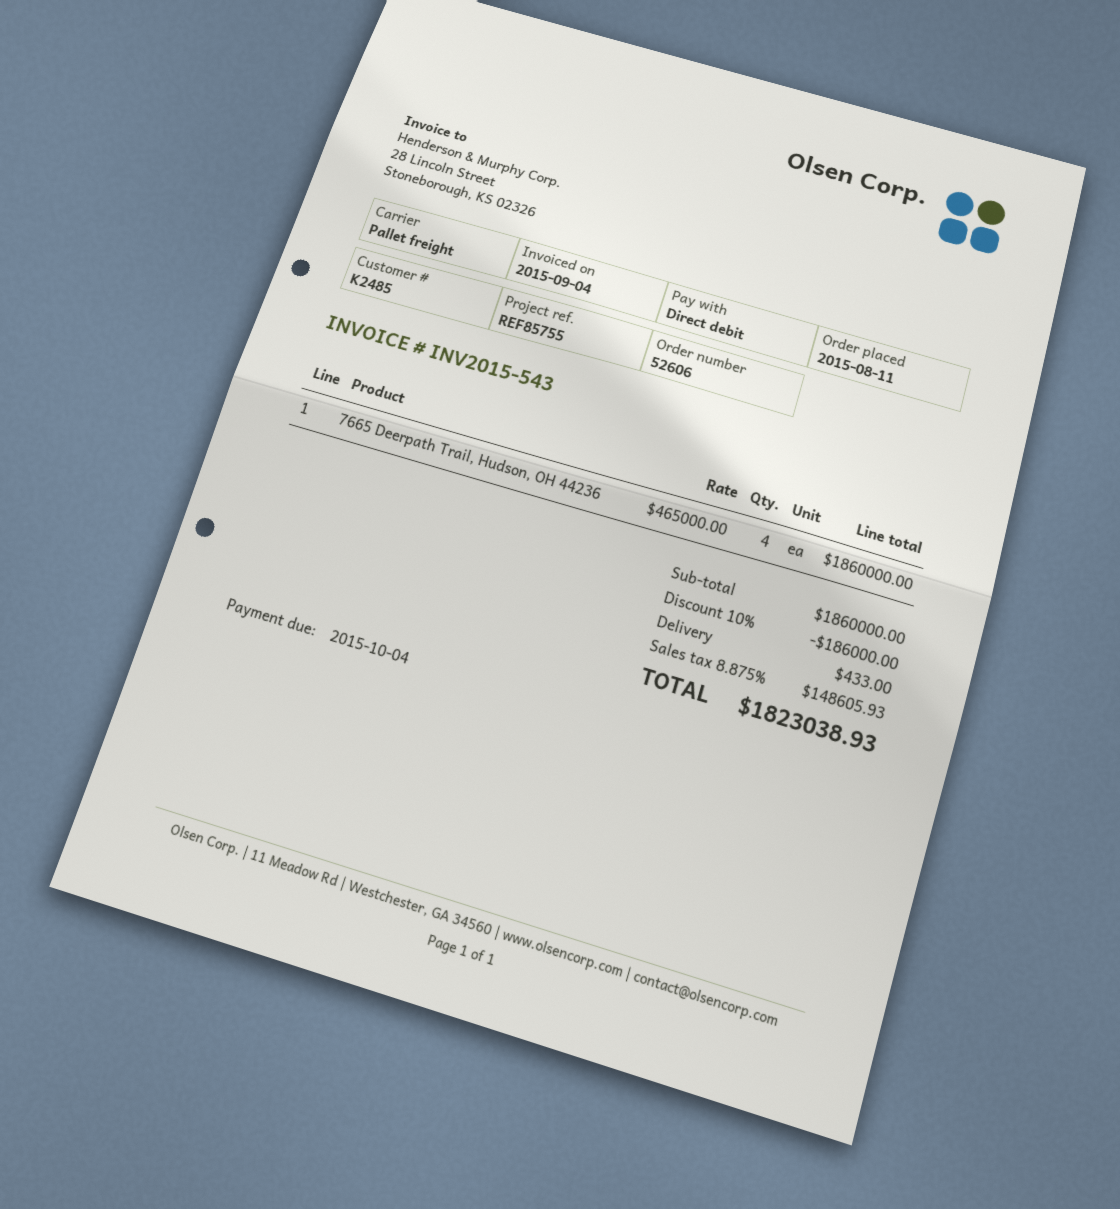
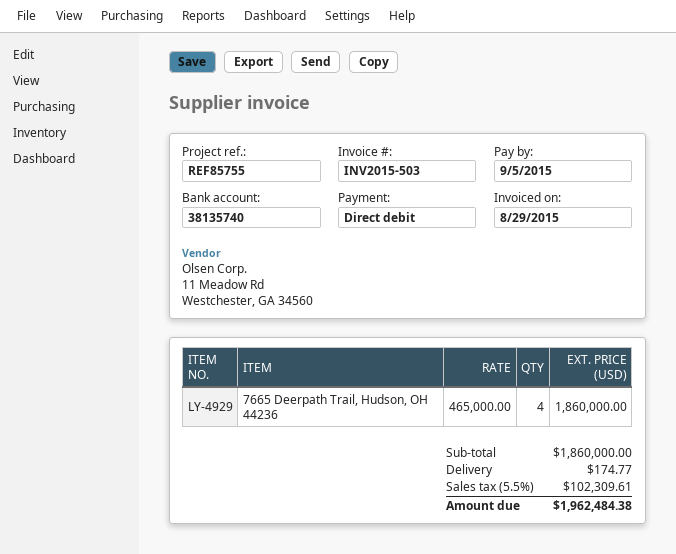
invoice number: INV2015-543 -> INV2015-503
invoice date: 2015-09-04 -> 2015-08-29
due date: 2015-10-04 -> 2015-09-05
discount: 10% = 186000.00 -> none
shipping: 433.00 -> 174.77
tax: 8.875% = 148605.93 -> 5.5% = 102309.61
total: 1823038.93 -> 1962484.38

